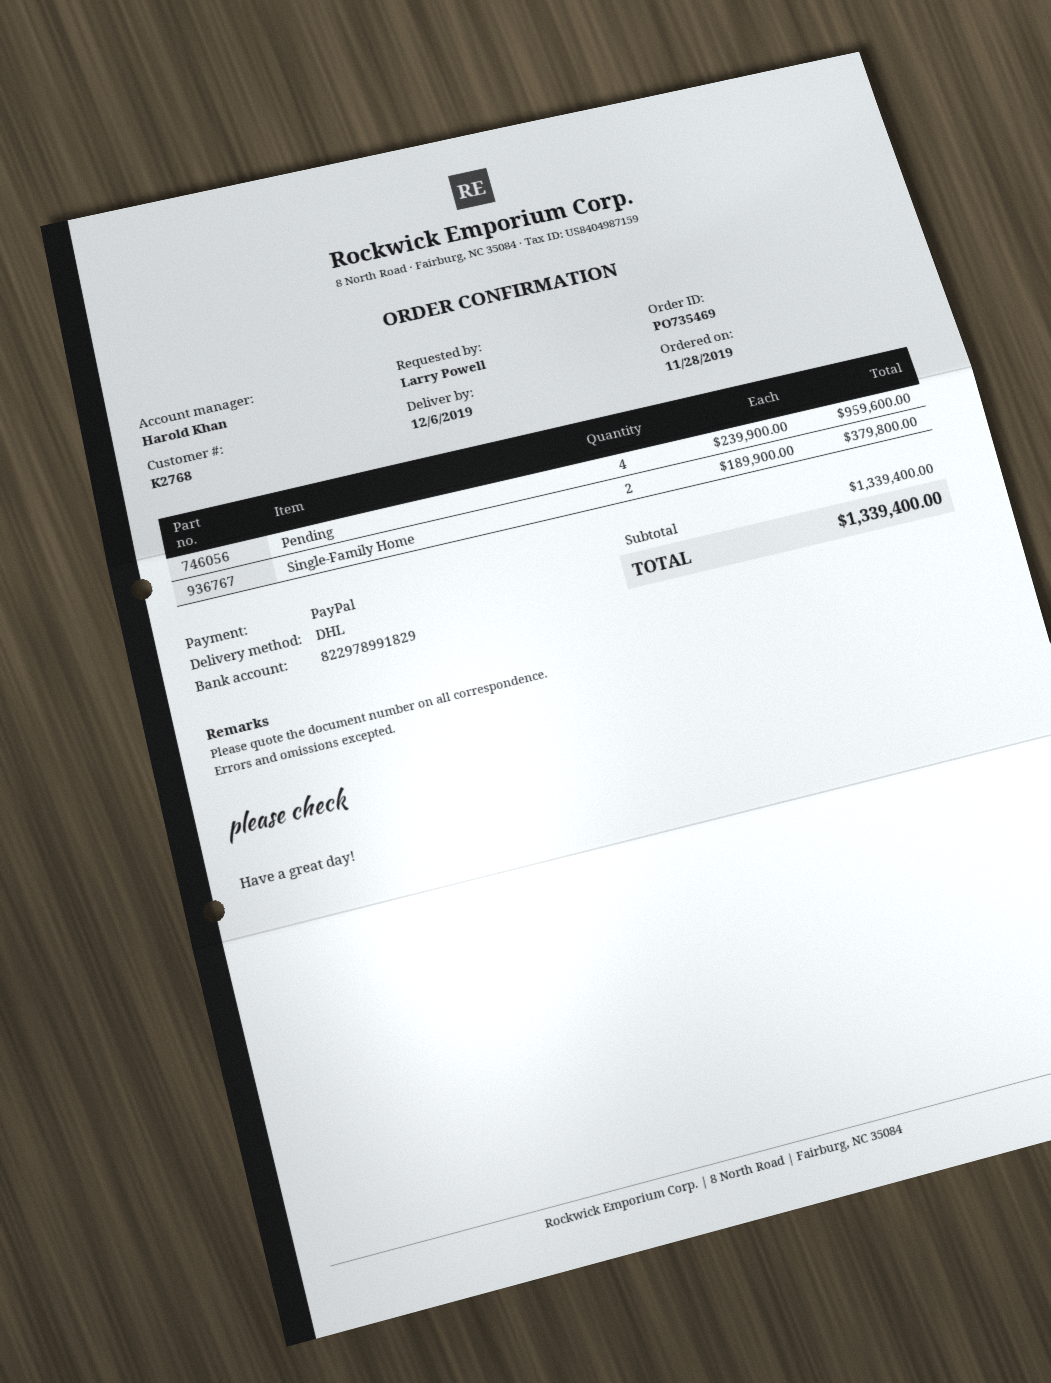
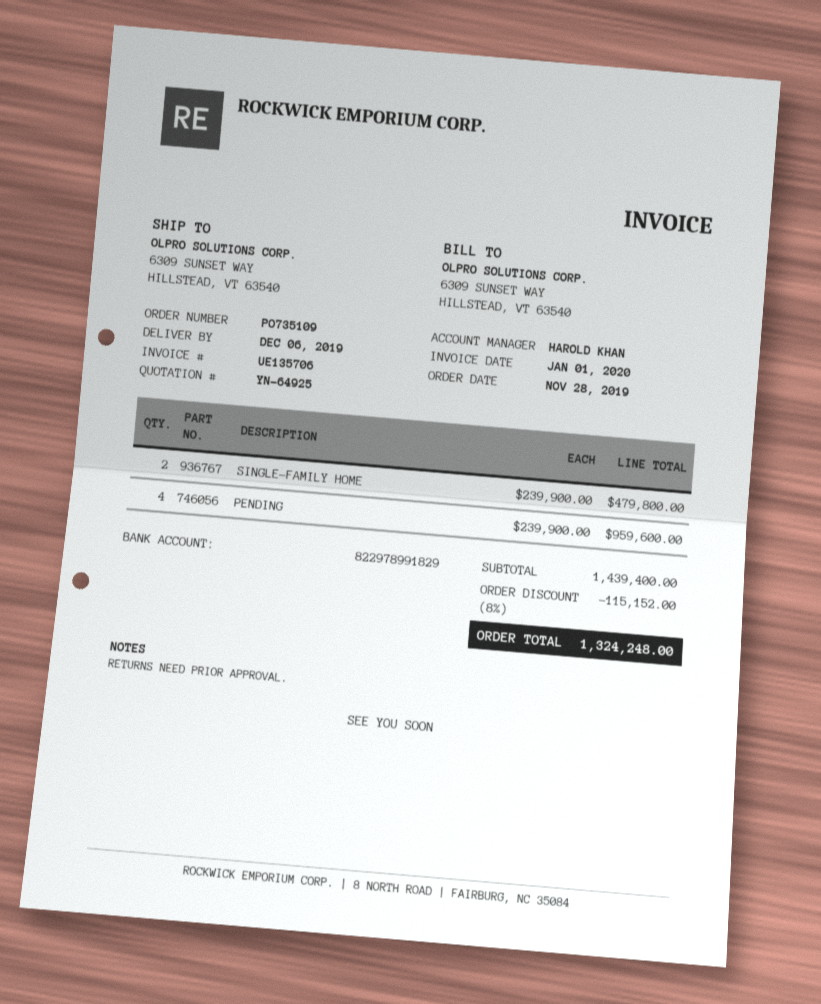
order number: PO735469 -> PO735109
Single-Family Home: 2 x 189900.00 = 379800.00 -> 2 x 239900.00 = 479800.00
subtotal: 1339400.00 -> 1439400.00
discount: none -> 8% = 115152.00
total: 1339400.00 -> 1324248.00

